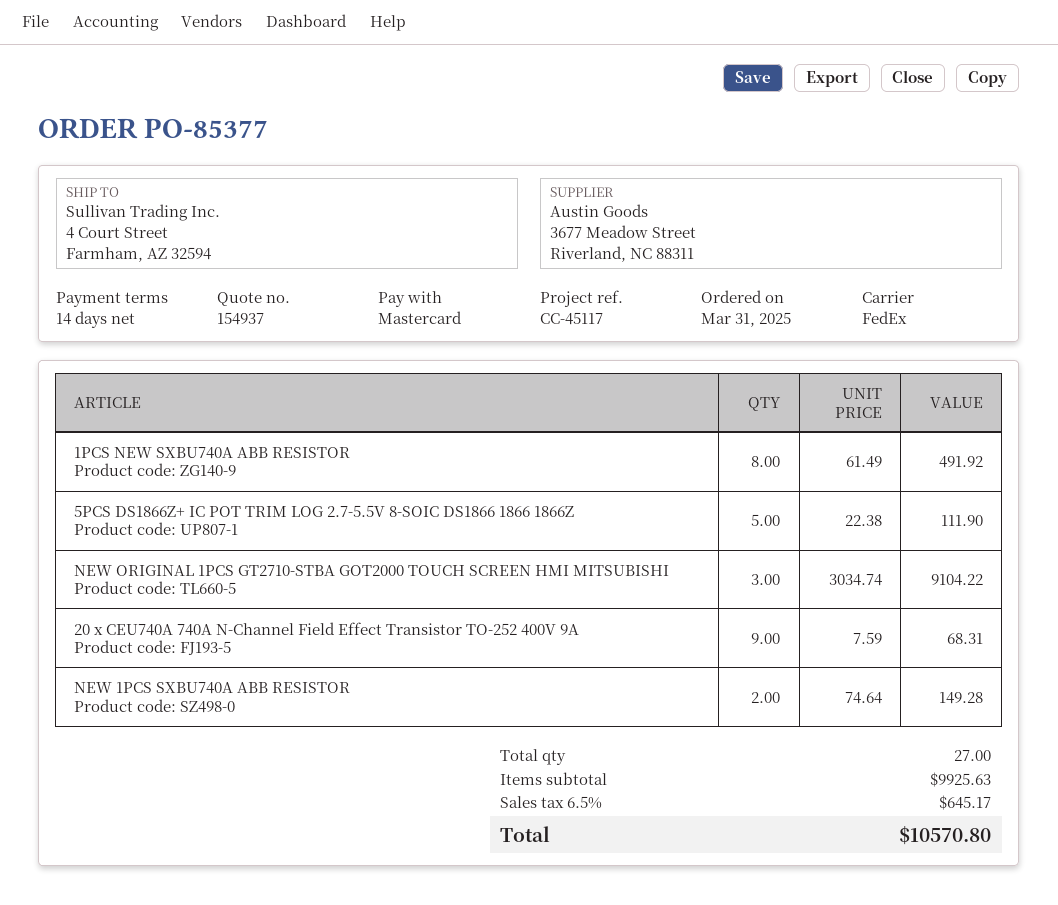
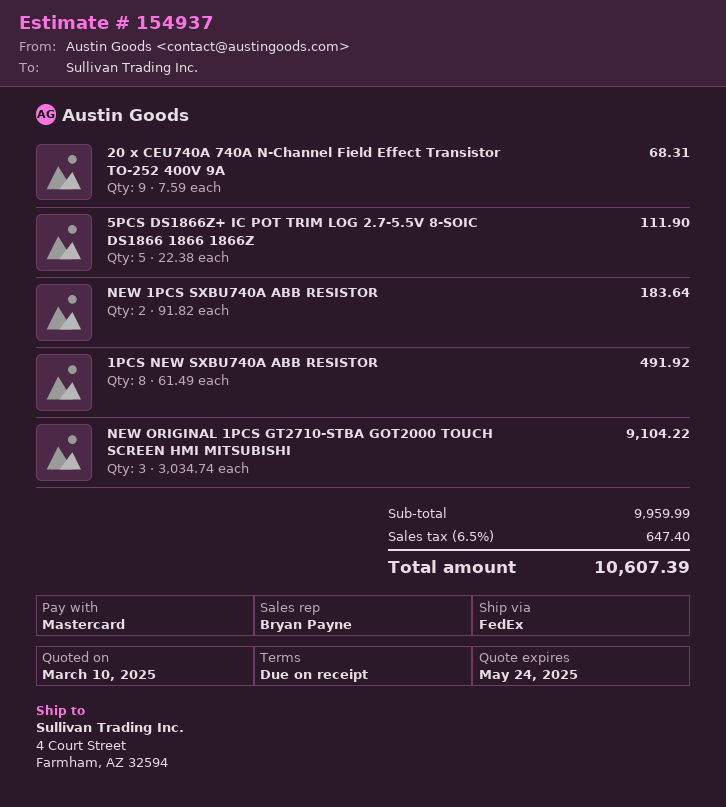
payment terms: 14 days -> on receipt
NEW 1PCS SXBU740A ABB RESISTOR: 2 x 74.64 = 149.28 -> 2 x 91.82 = 183.64
subtotal: 9925.63 -> 9959.99
tax: 6.5% = 645.17 -> 6.5% = 647.40
total: 10570.80 -> 10607.39

